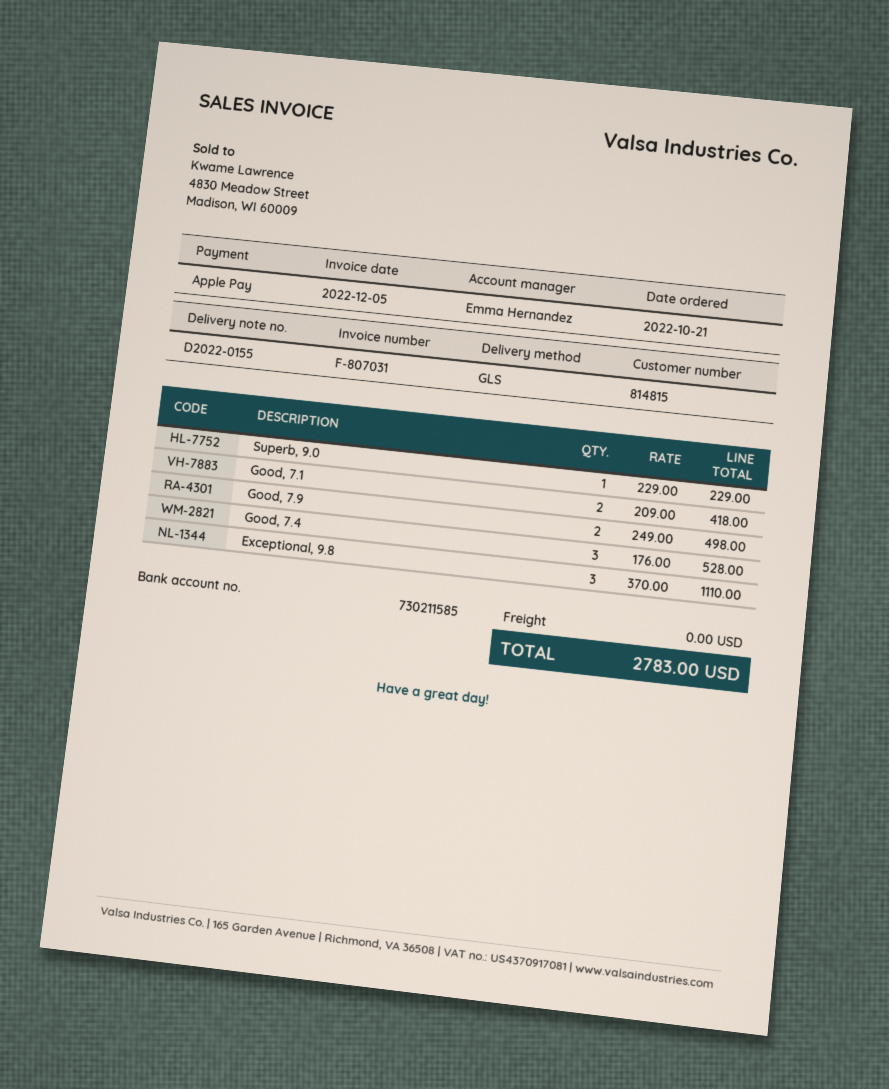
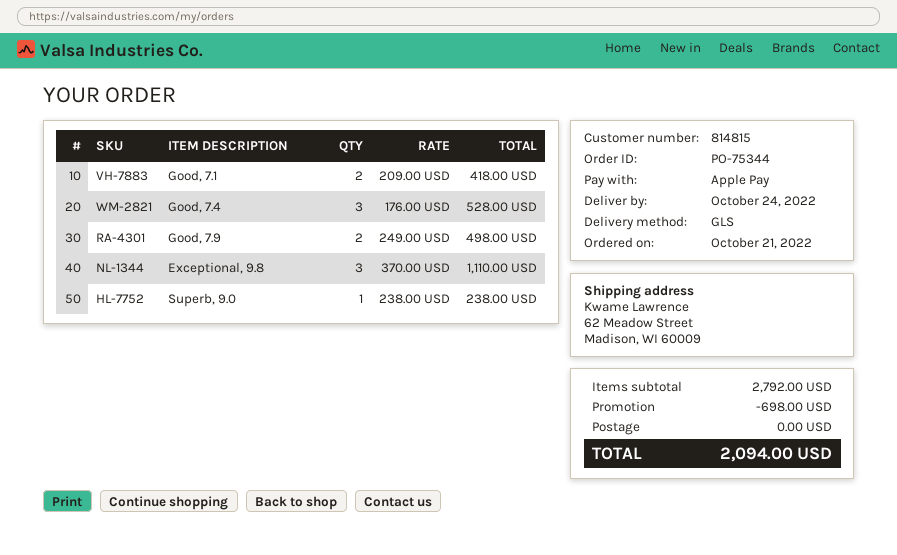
Superb, 9.0: 1 x 229.00 = 229.00 -> 1 x 238.00 = 238.00
discount: none -> 698.00
total: 2783.00 -> 2094.00

